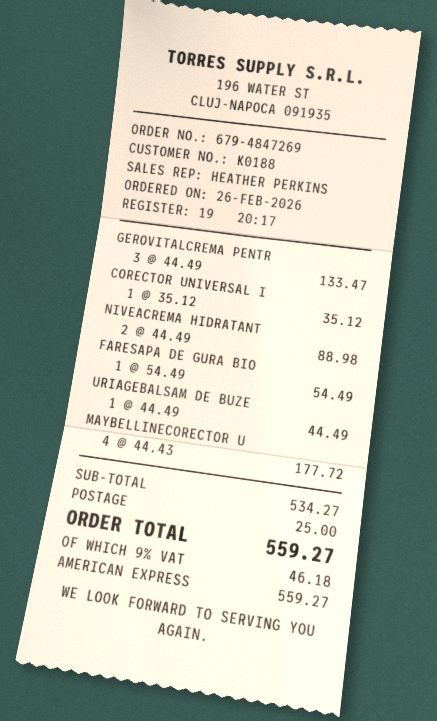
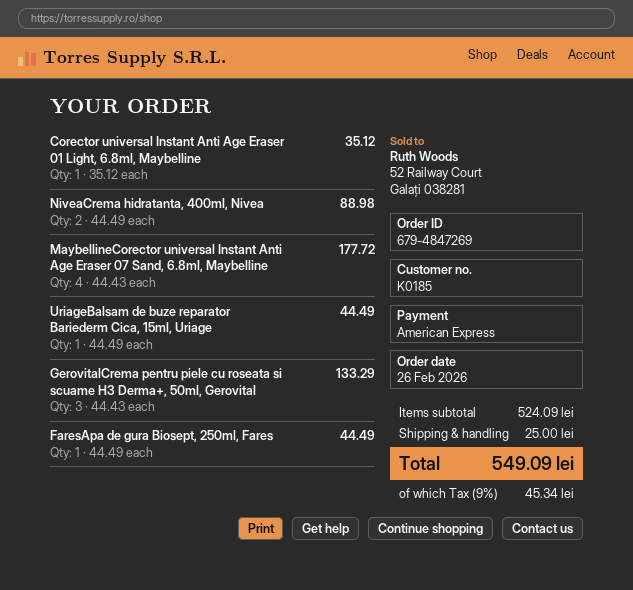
customer number: K0188 -> K0185
GEROVITALCREMA PENTR: 3 x 44.49 = 133.47 -> 3 x 44.43 = 133.29
FARESAPA DE GURA BIO: 1 x 54.49 = 54.49 -> 1 x 44.49 = 44.49
subtotal: 534.27 -> 524.09
tax: 9% = 46.18 -> 9% = 45.34
total: 559.27 -> 549.09

